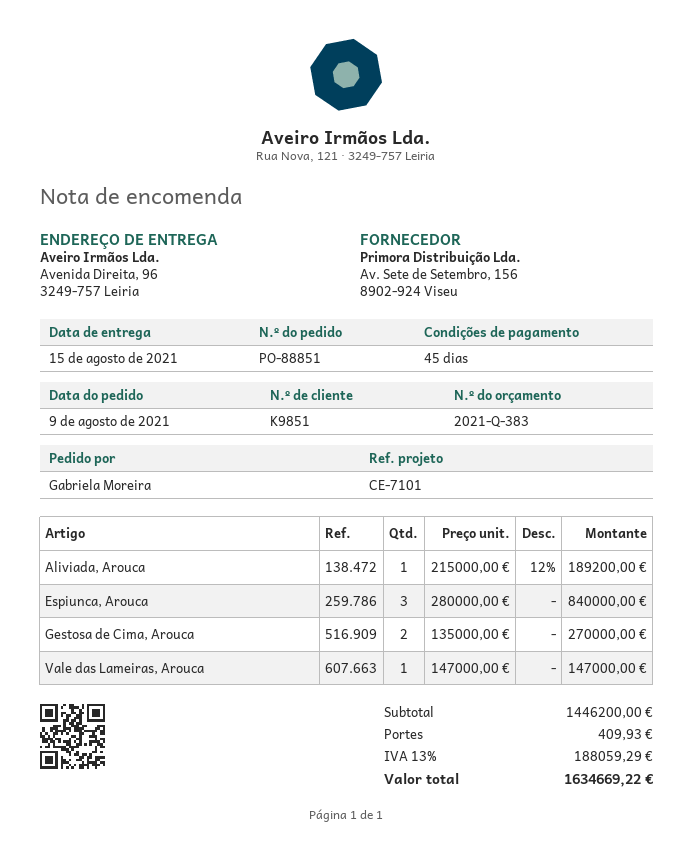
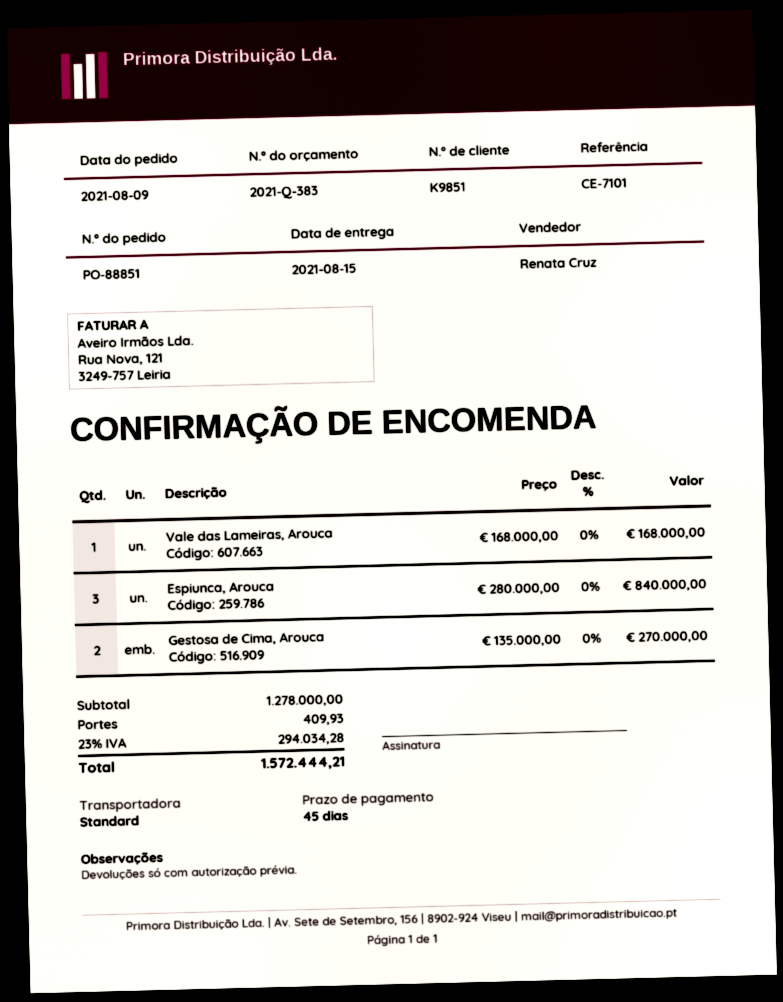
Aliviada, Arouca: 1 x 215000.00 - 12% = 189200.00 -> none
Vale das Lameiras, Arouca: 1 x 147000.00 = 147000.00 -> 1 x 168000.00 = 168000.00
subtotal: 1446200.00 -> 1278000.00
tax: 13% = 188059.29 -> 23% = 294034.28
total: 1634669.22 -> 1572444.21

